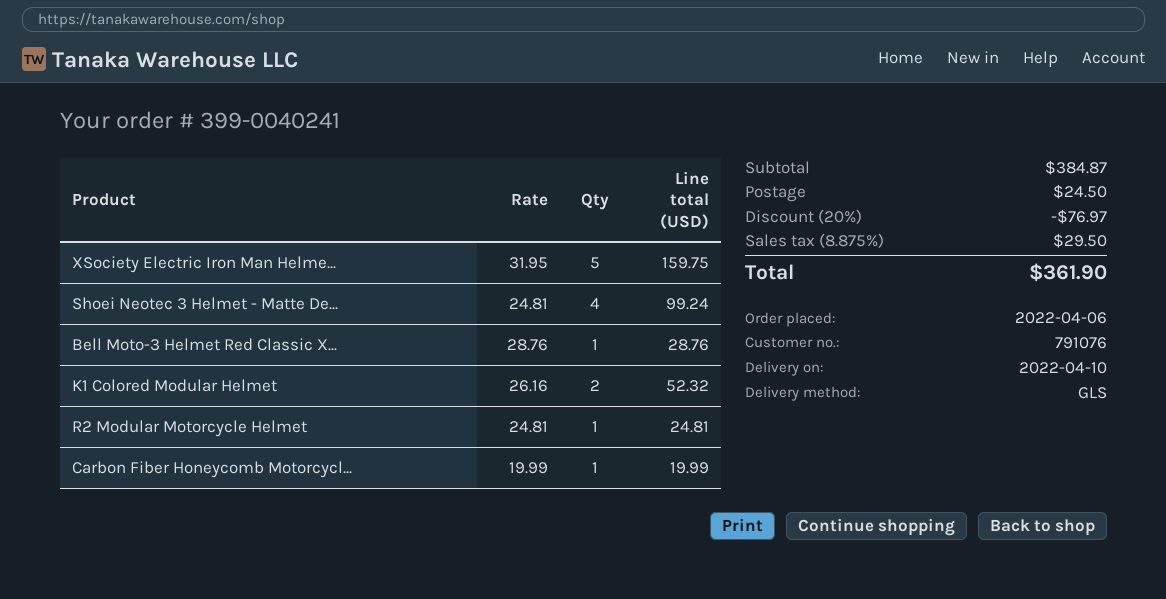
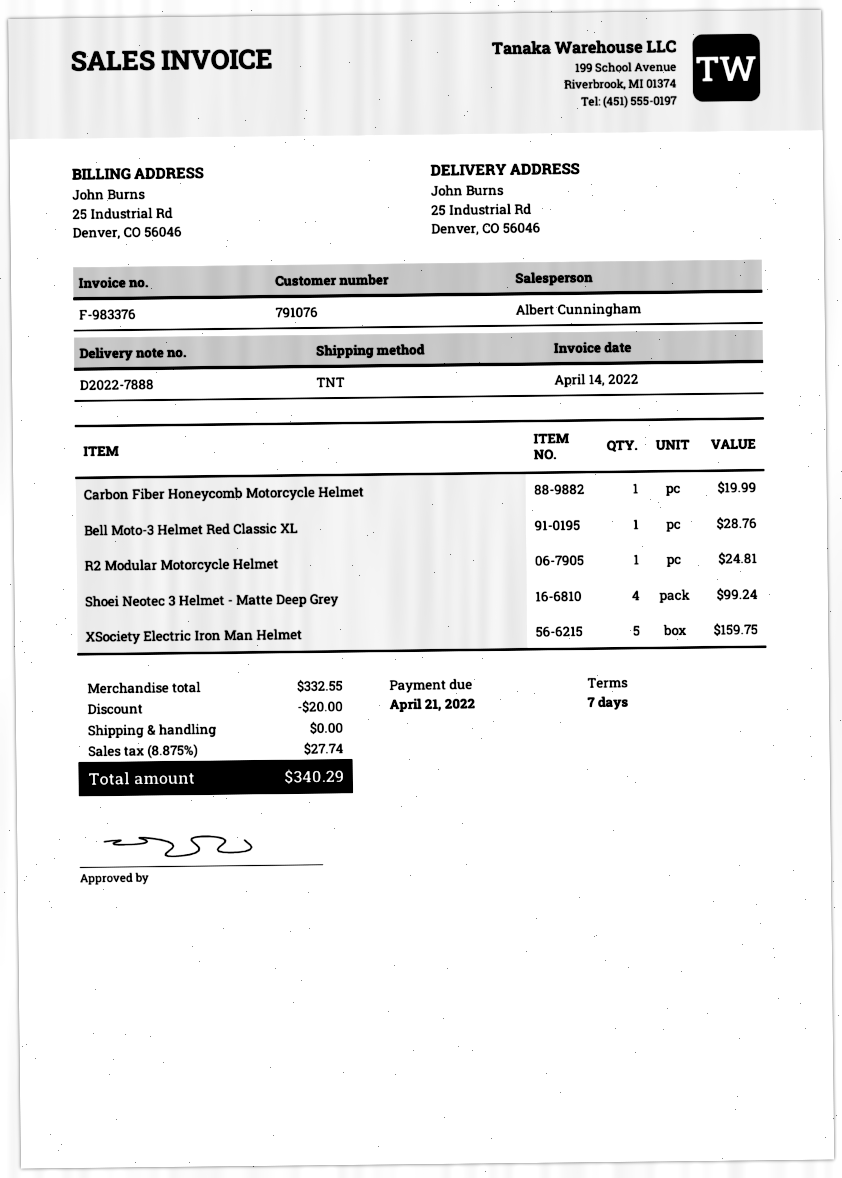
shipping method: GLS -> TNT
K1 Colored Modular Helmet: 2 for 52.32 -> none
subtotal: 384.87 -> 332.55
discount: 76.97 -> 20.00
shipping: 24.50 -> 0.00
tax: 8.875% = 29.50 -> 8.875% = 27.74
total: 361.90 -> 340.29

